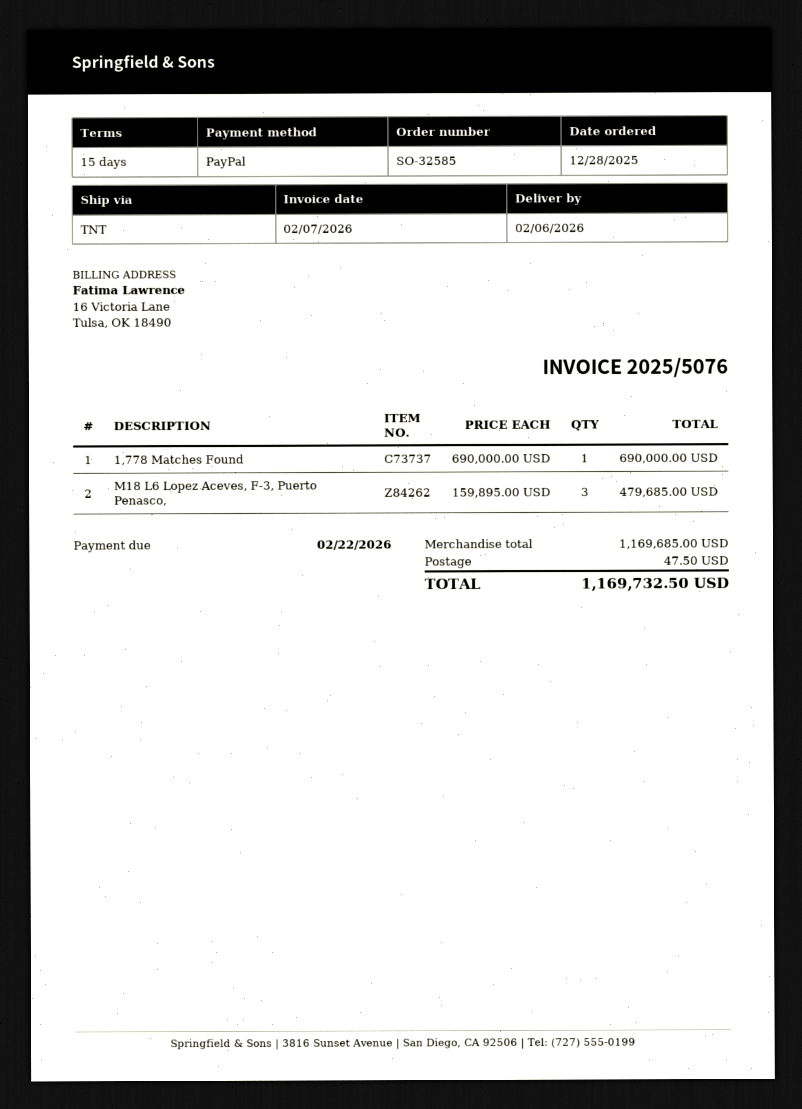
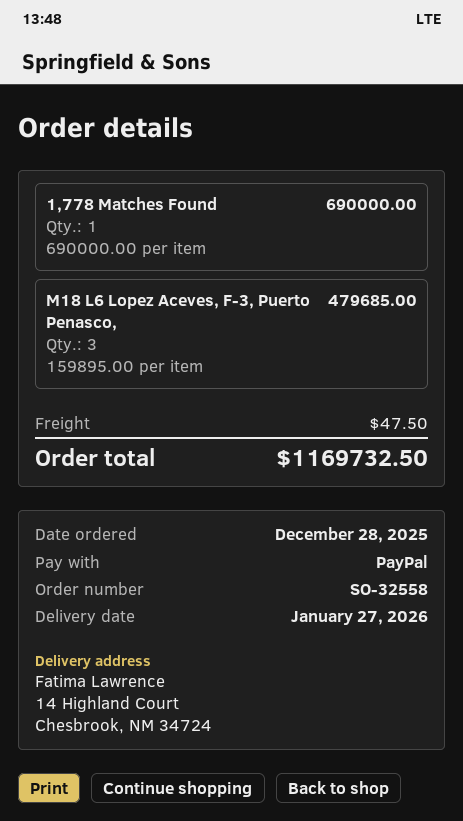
order number: SO-32585 -> SO-32558
delivery date: 2026-02-06 -> 2026-01-27

